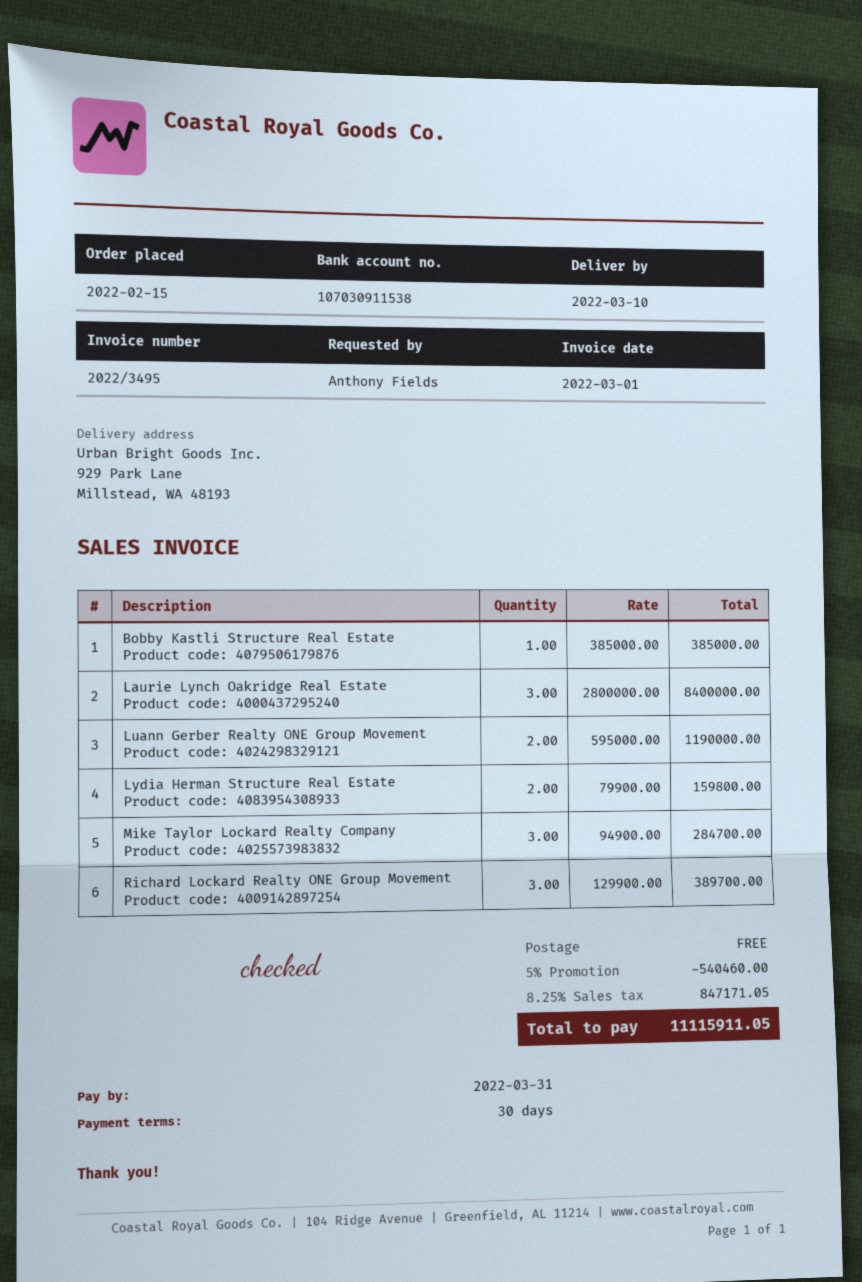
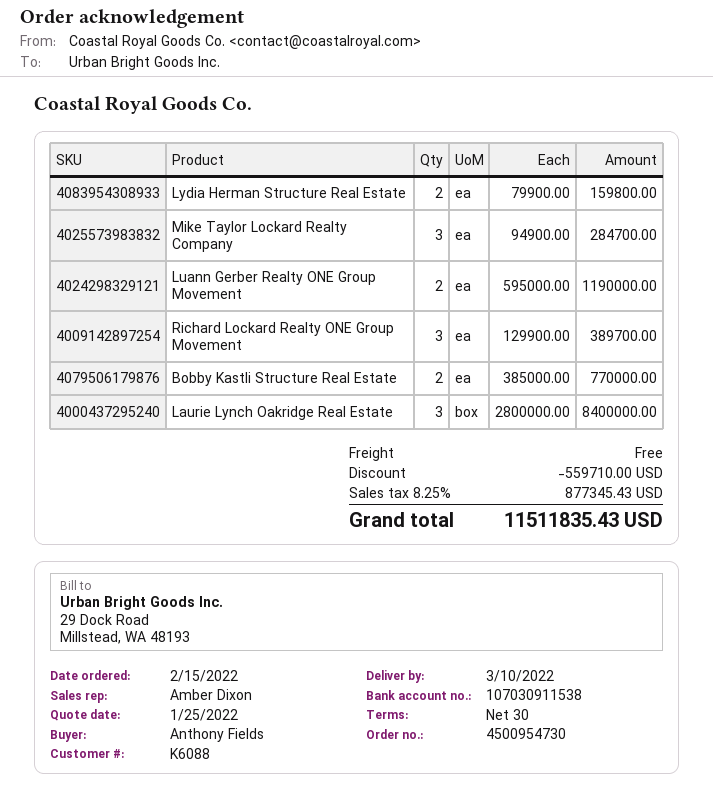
Bobby Kastli Structure Real Estate: 1 x 385000.00 = 385000.00 -> 2 x 385000.00 = 770000.00
discount: 540460.00 -> 559710.00
tax: 8.25% = 847171.05 -> 8.25% = 877345.43
total: 11115911.05 -> 11511835.43

